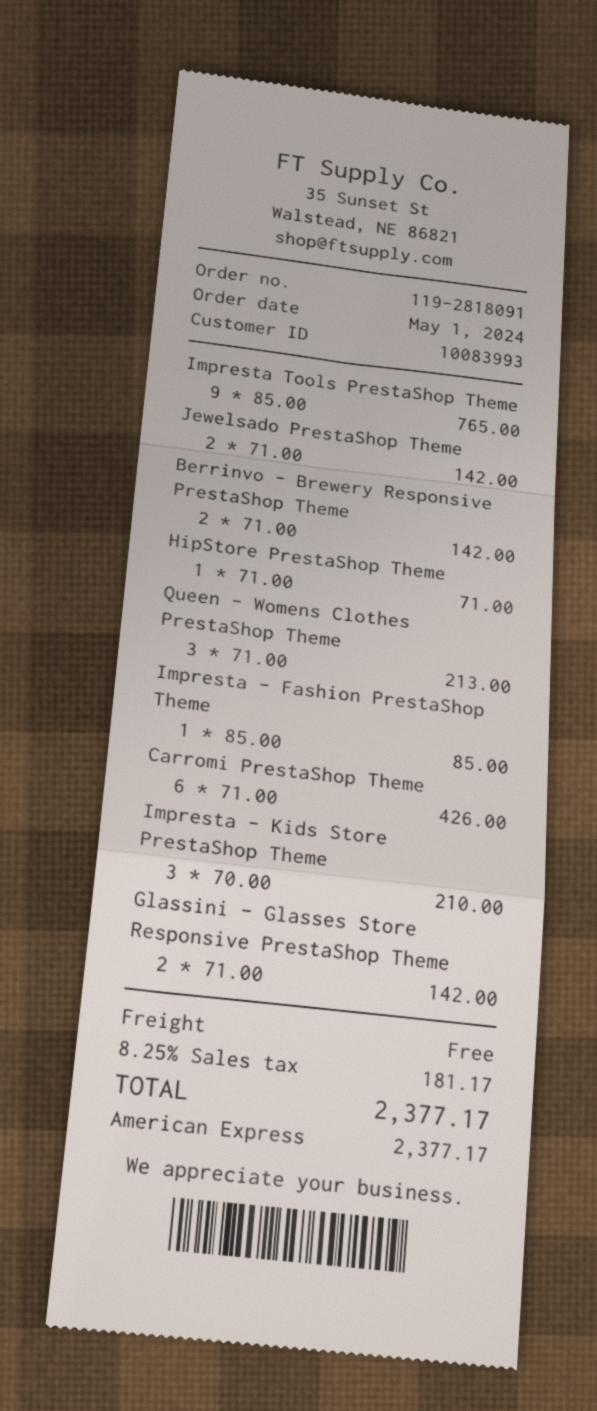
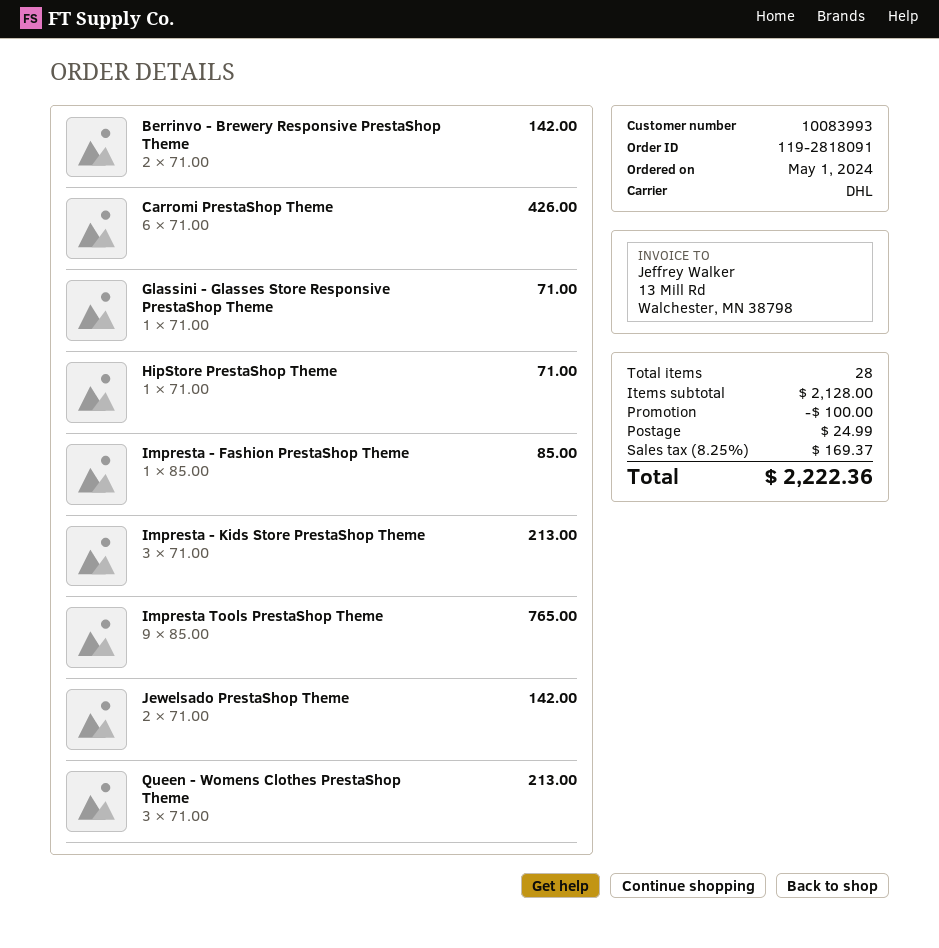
Impresta - Kids Store PrestaShop Theme: 3 x 70.00 = 210.00 -> 3 x 71.00 = 213.00
Glassini - Glasses Store Responsive PrestaShop Theme: 2 x 71.00 = 142.00 -> 1 x 71.00 = 71.00
discount: none -> 100.00
shipping: 0.00 -> 24.99
tax: 8.25% = 181.17 -> 8.25% = 169.37
total: 2377.17 -> 2222.36

